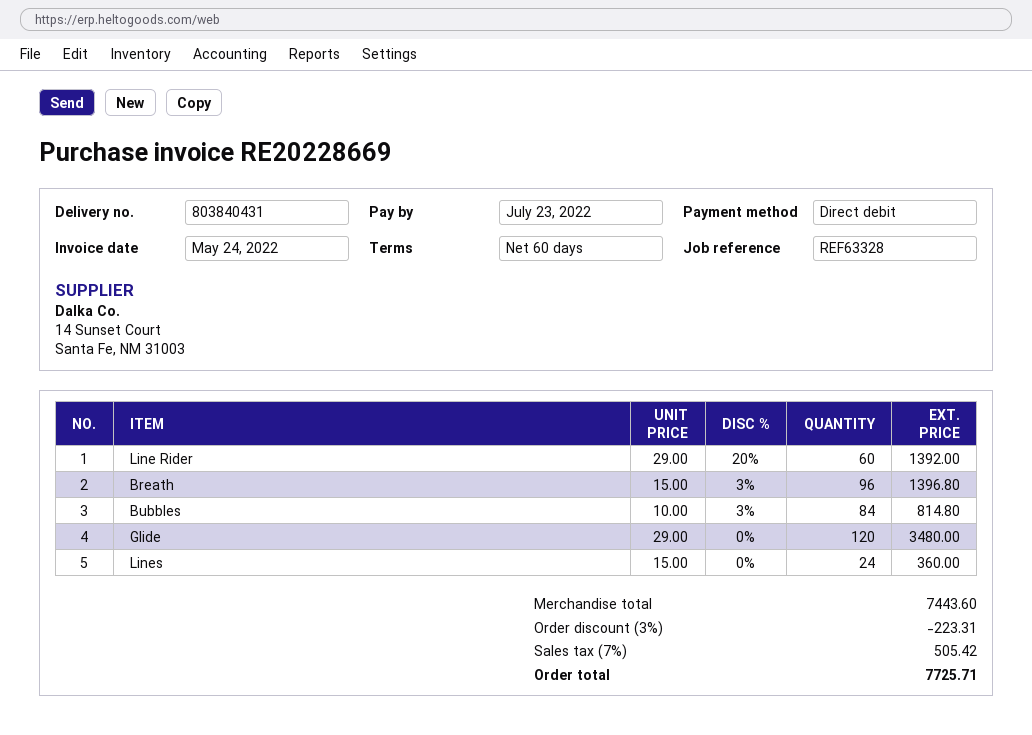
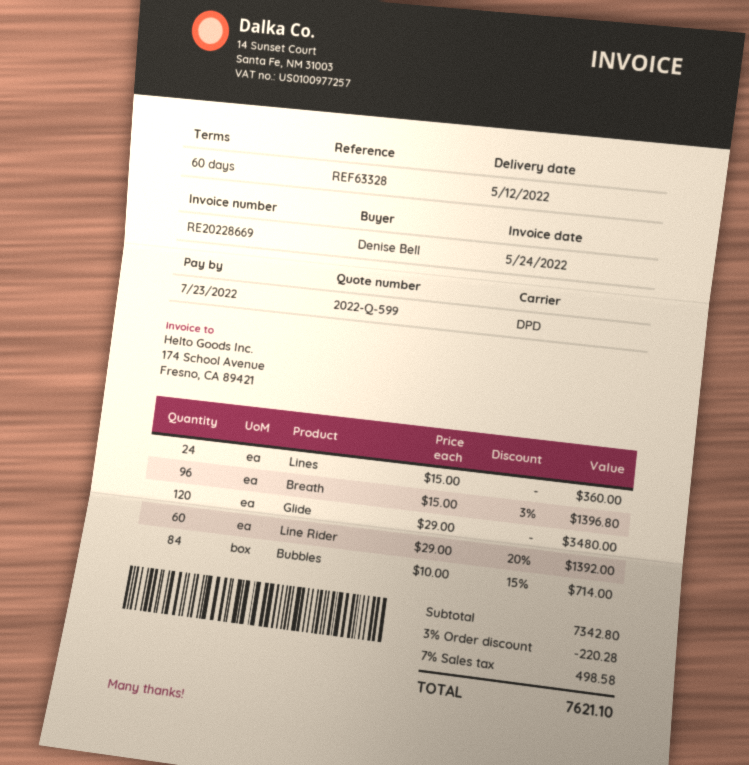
Bubbles: 84 x 10.00 - 3% = 814.80 -> 84 x 10.00 - 15% = 714.00
subtotal: 7443.60 -> 7342.80
discount: 3% = 223.31 -> 3% = 220.28
tax: 7% = 505.42 -> 7% = 498.58
total: 7725.71 -> 7621.10

